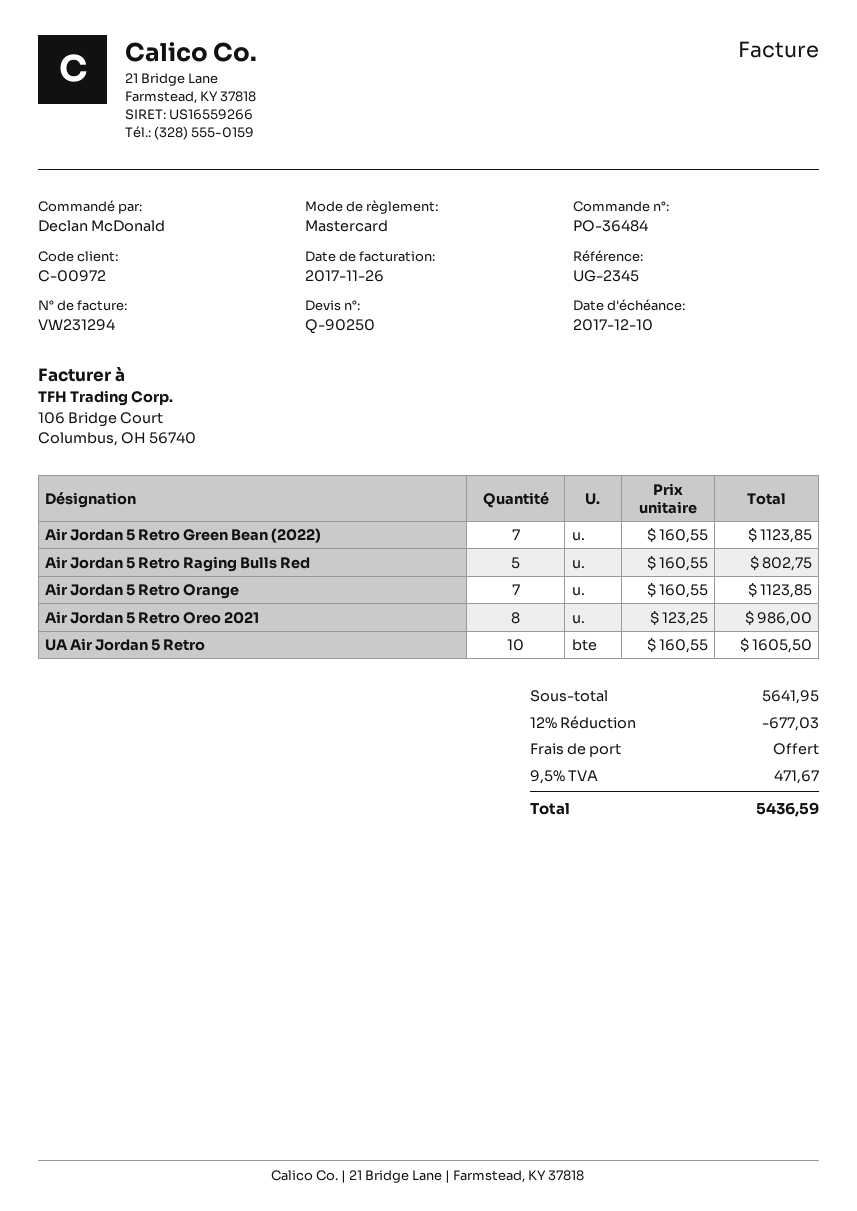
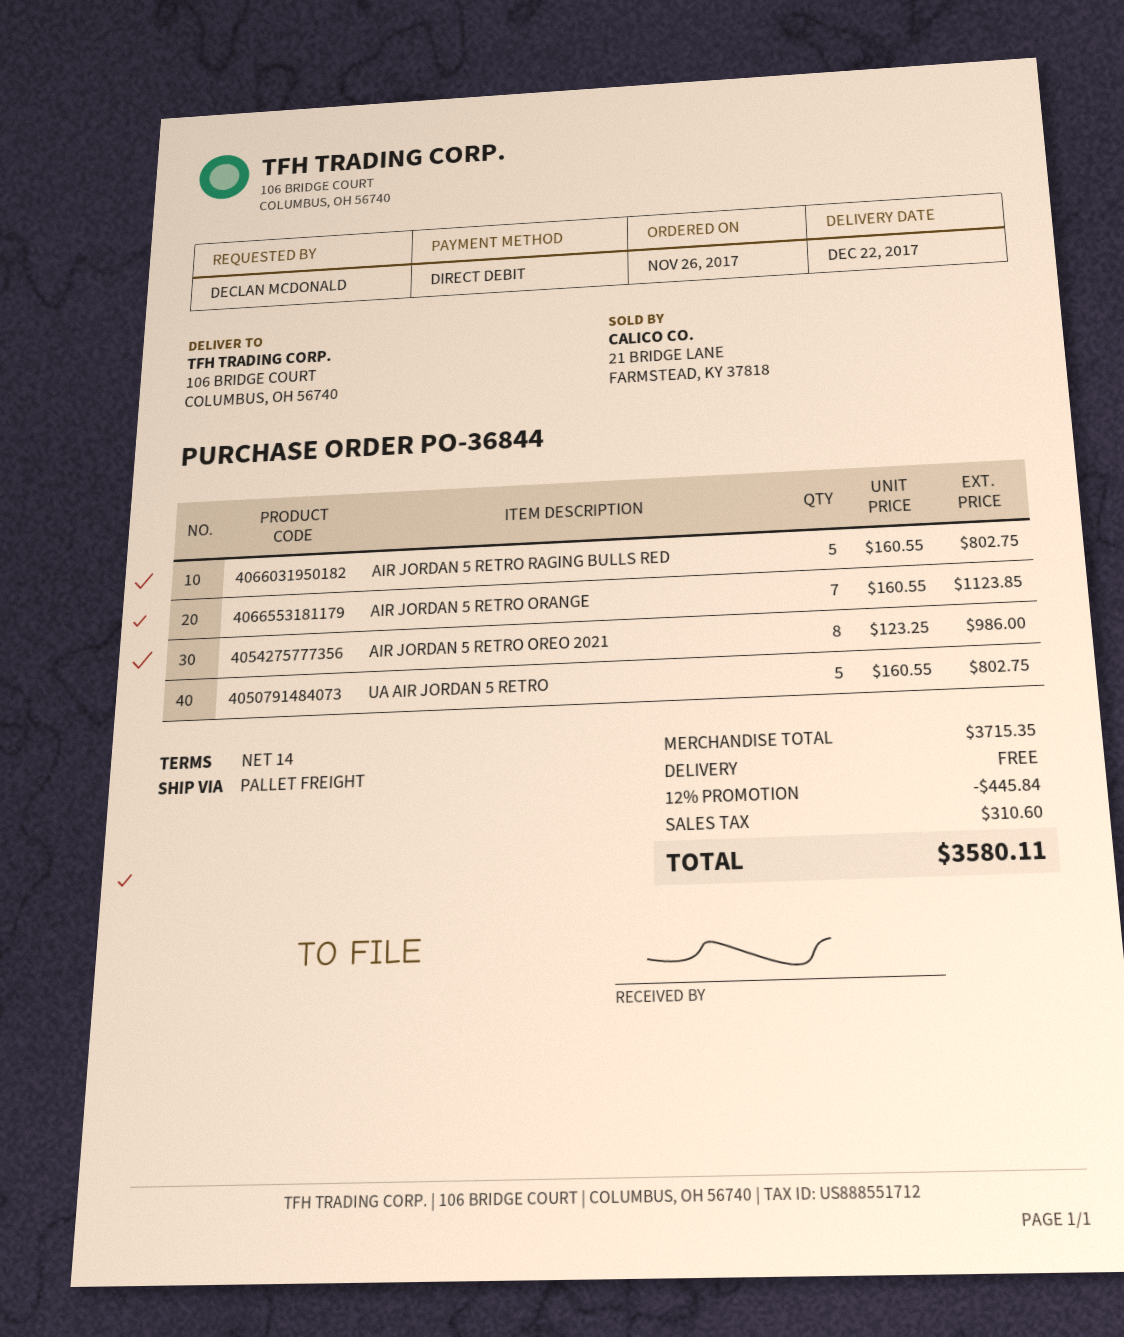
order number: PO-36484 -> PO-36844
payment method: Mastercard -> direct debit
Air Jordan 5 Retro Green Bean (2022): 7 x 160.55 = 1123.85 -> none
UA Air Jordan 5 Retro: 10 x 160.55 = 1605.50 -> 5 x 160.55 = 802.75
subtotal: 5641.95 -> 3715.35
discount: 12% = 677.03 -> 12% = 445.84
tax: 471.67 -> 310.60
total: 5436.59 -> 3580.11

